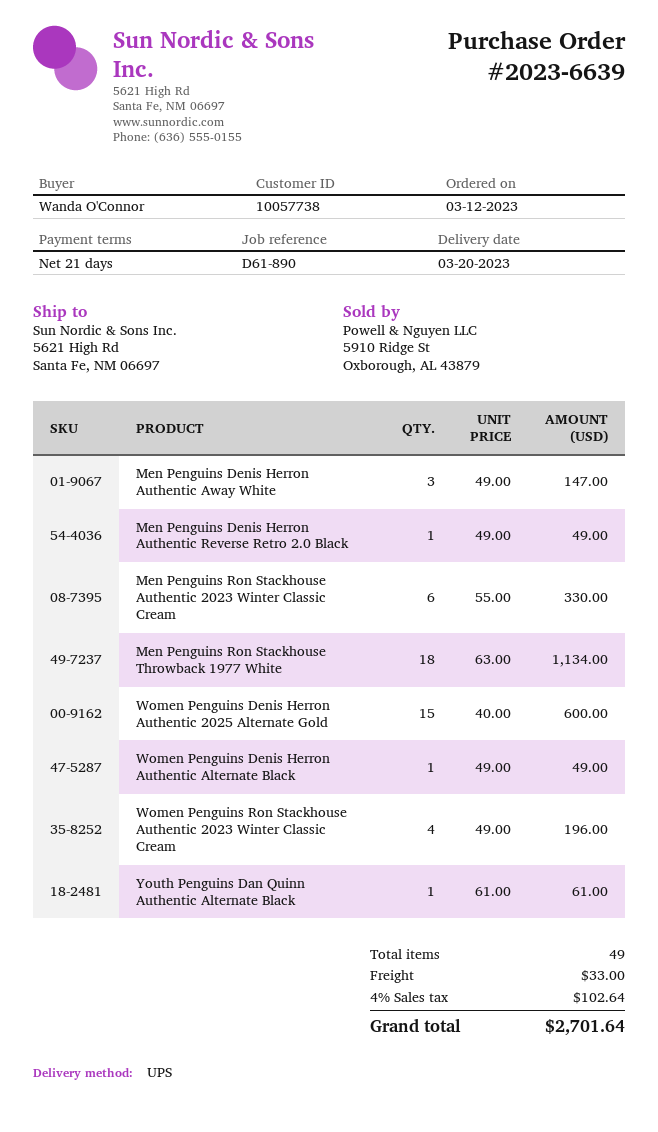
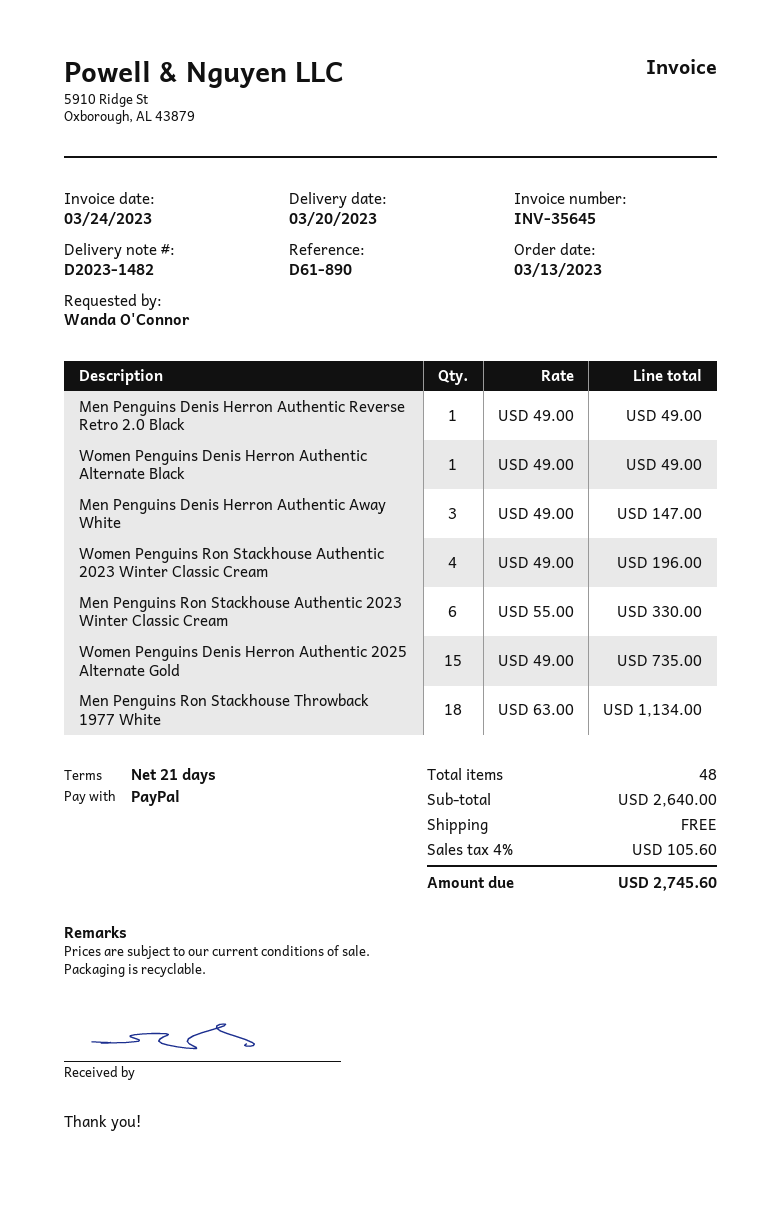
order date: 2023-03-12 -> 2023-03-13
Women Penguins Denis Herron Authentic 2025 Alternate Gold: 15 x 40.00 = 600.00 -> 15 x 49.00 = 735.00
Youth Penguins Dan Quinn Authentic Alternate Black: 1 x 61.00 = 61.00 -> none
total quantity: 49 -> 48
shipping: 33.00 -> 0.00
tax: 4% = 102.64 -> 4% = 105.60
total: 2701.64 -> 2745.60

